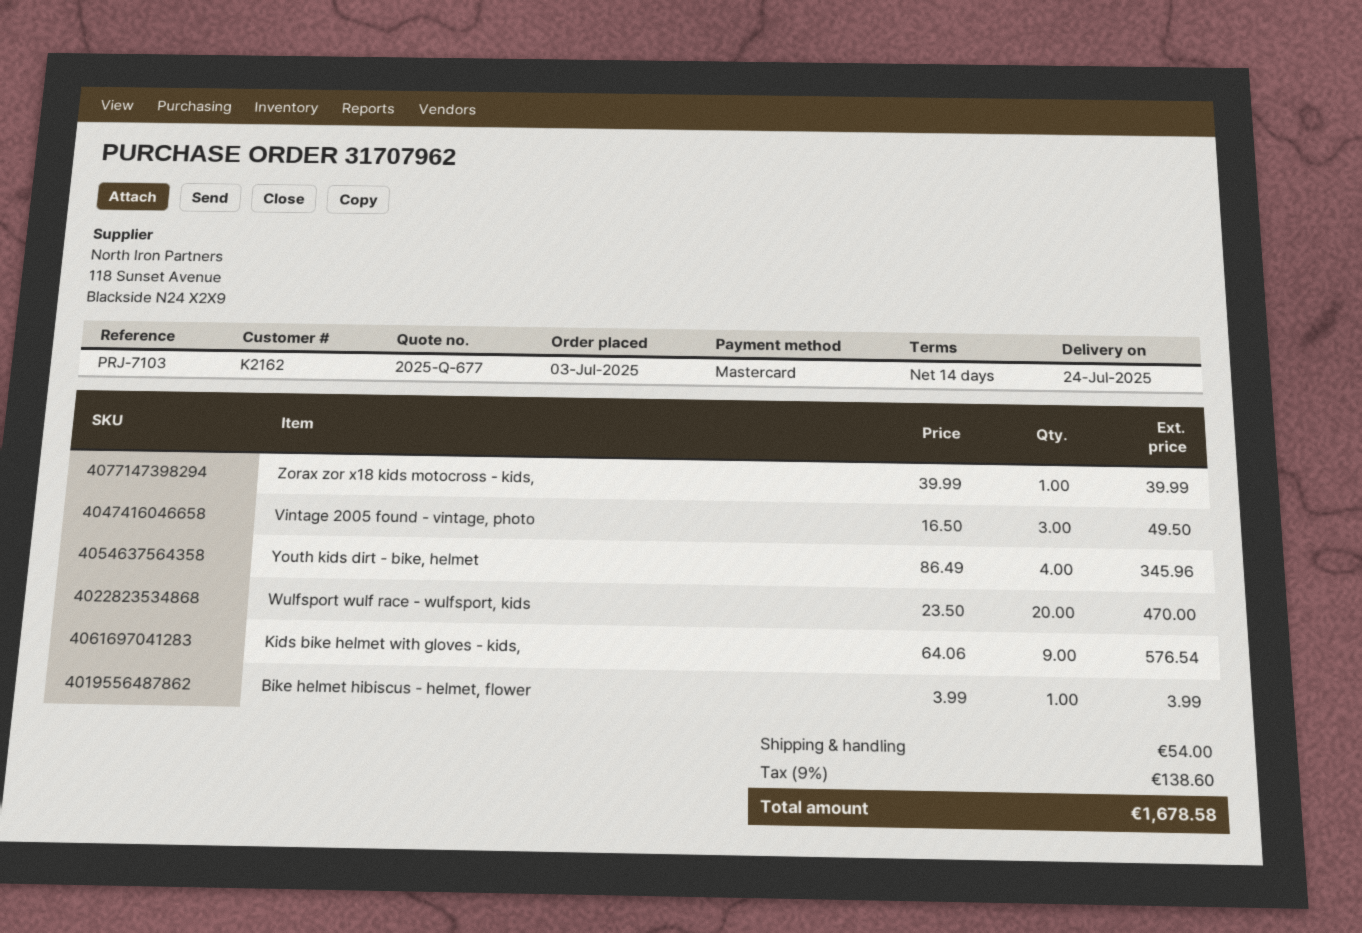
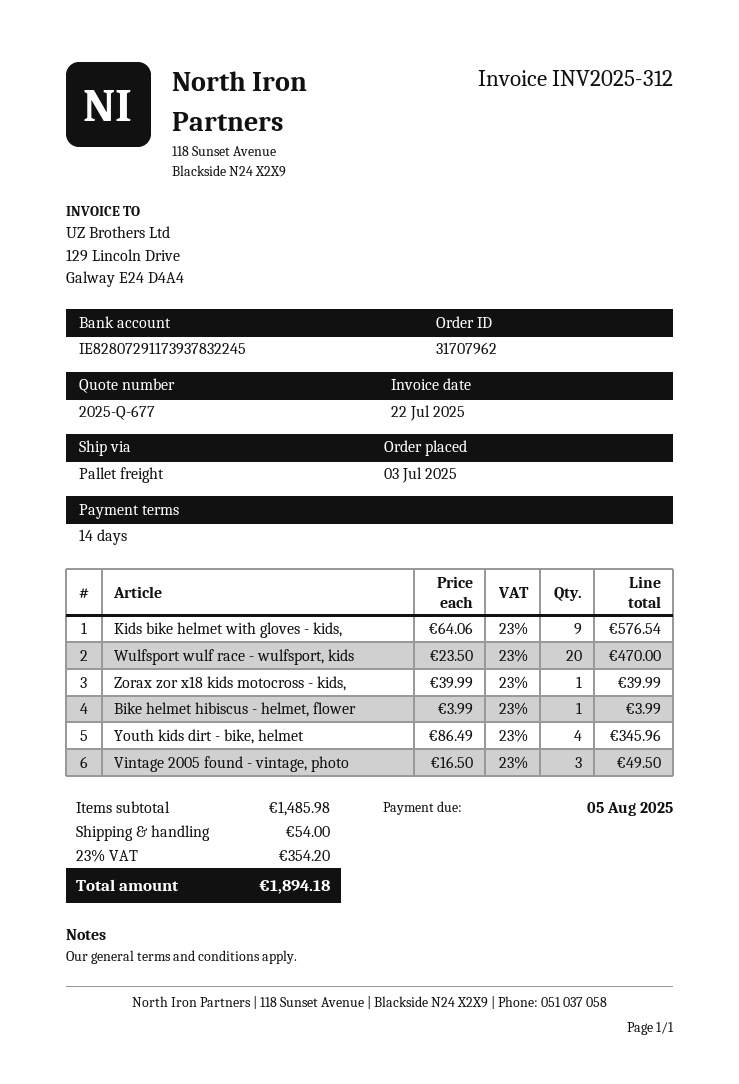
tax: 9% = 138.60 -> 23% = 354.20
total: 1678.58 -> 1894.18

